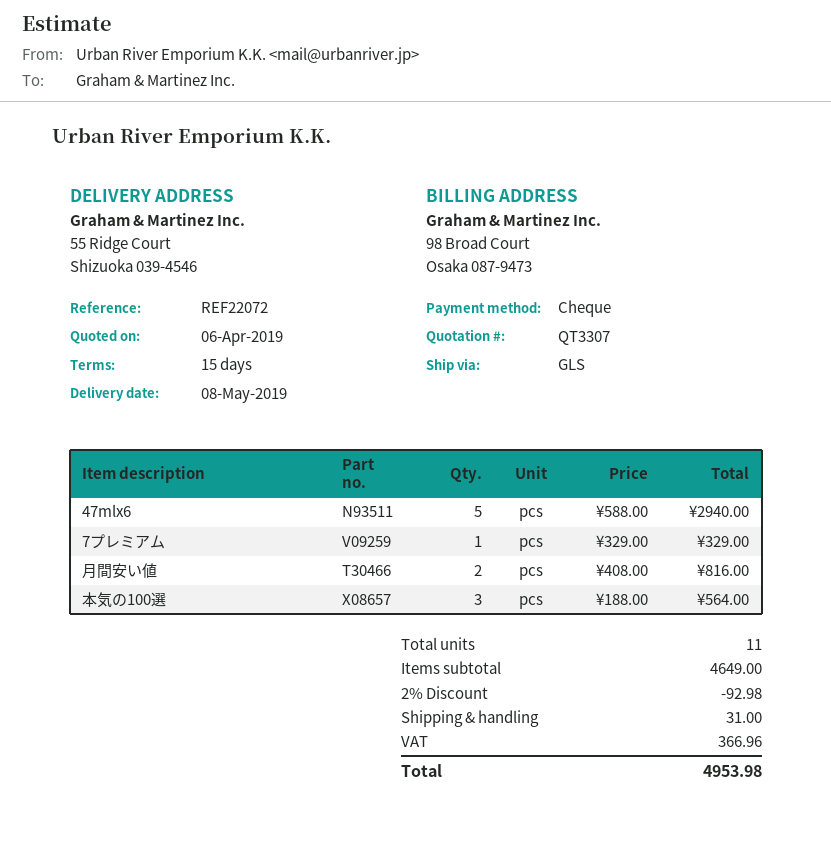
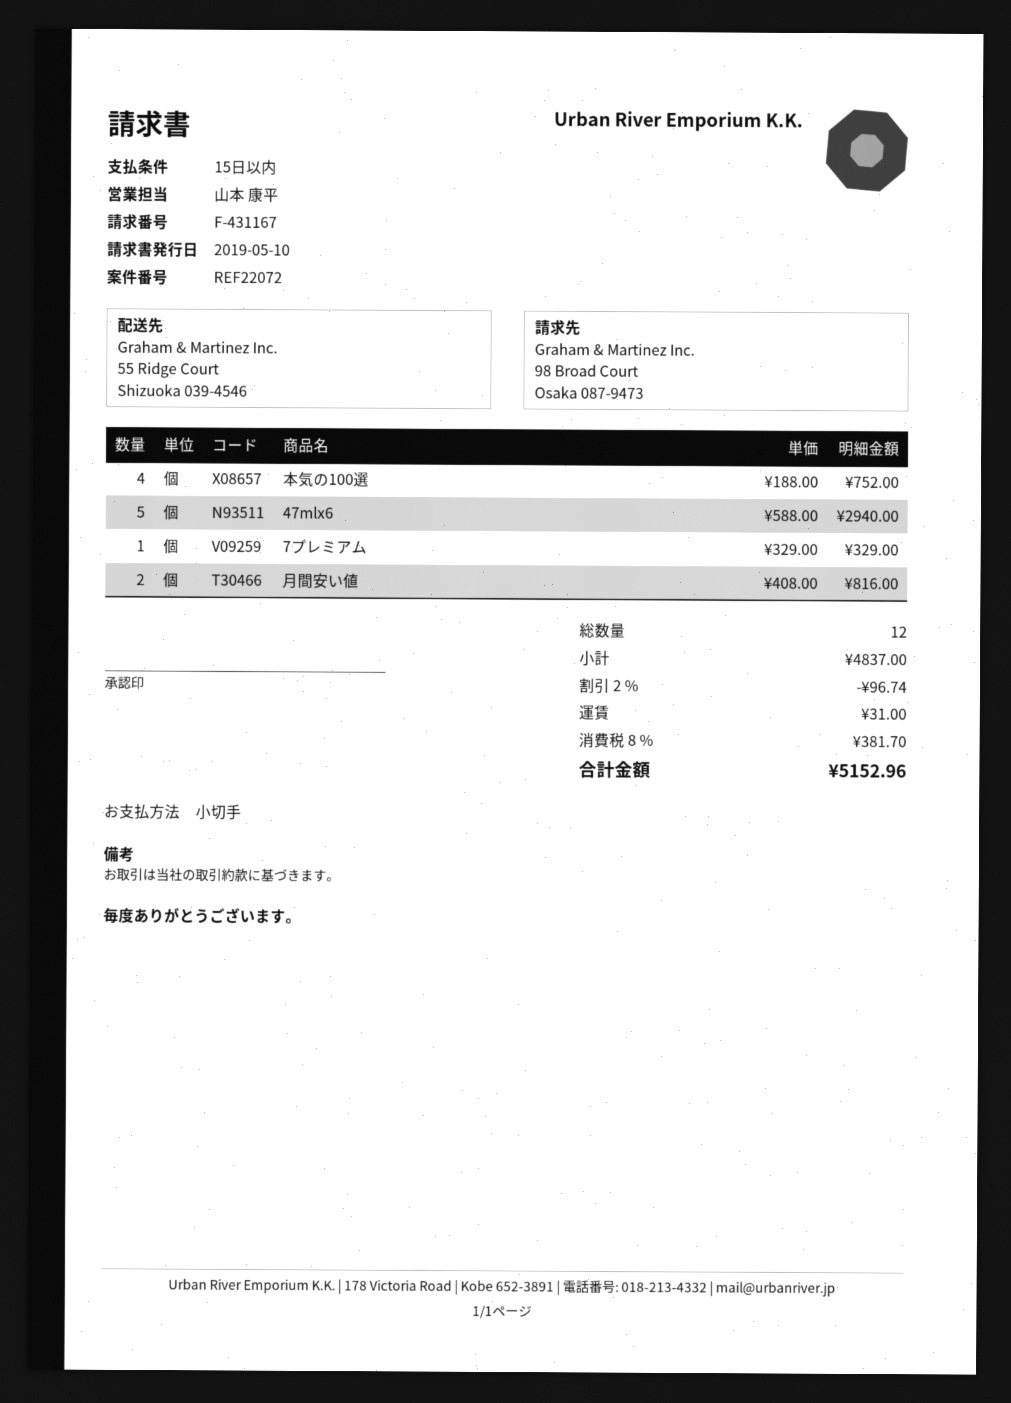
本気の100選: 3 x 188.00 = 564.00 -> 4 x 188.00 = 752.00
total quantity: 11 -> 12
subtotal: 4649.00 -> 4837.00
discount: 2% = 92.98 -> 2% = 96.74
tax: 366.96 -> 381.70
total: 4953.98 -> 5152.96

